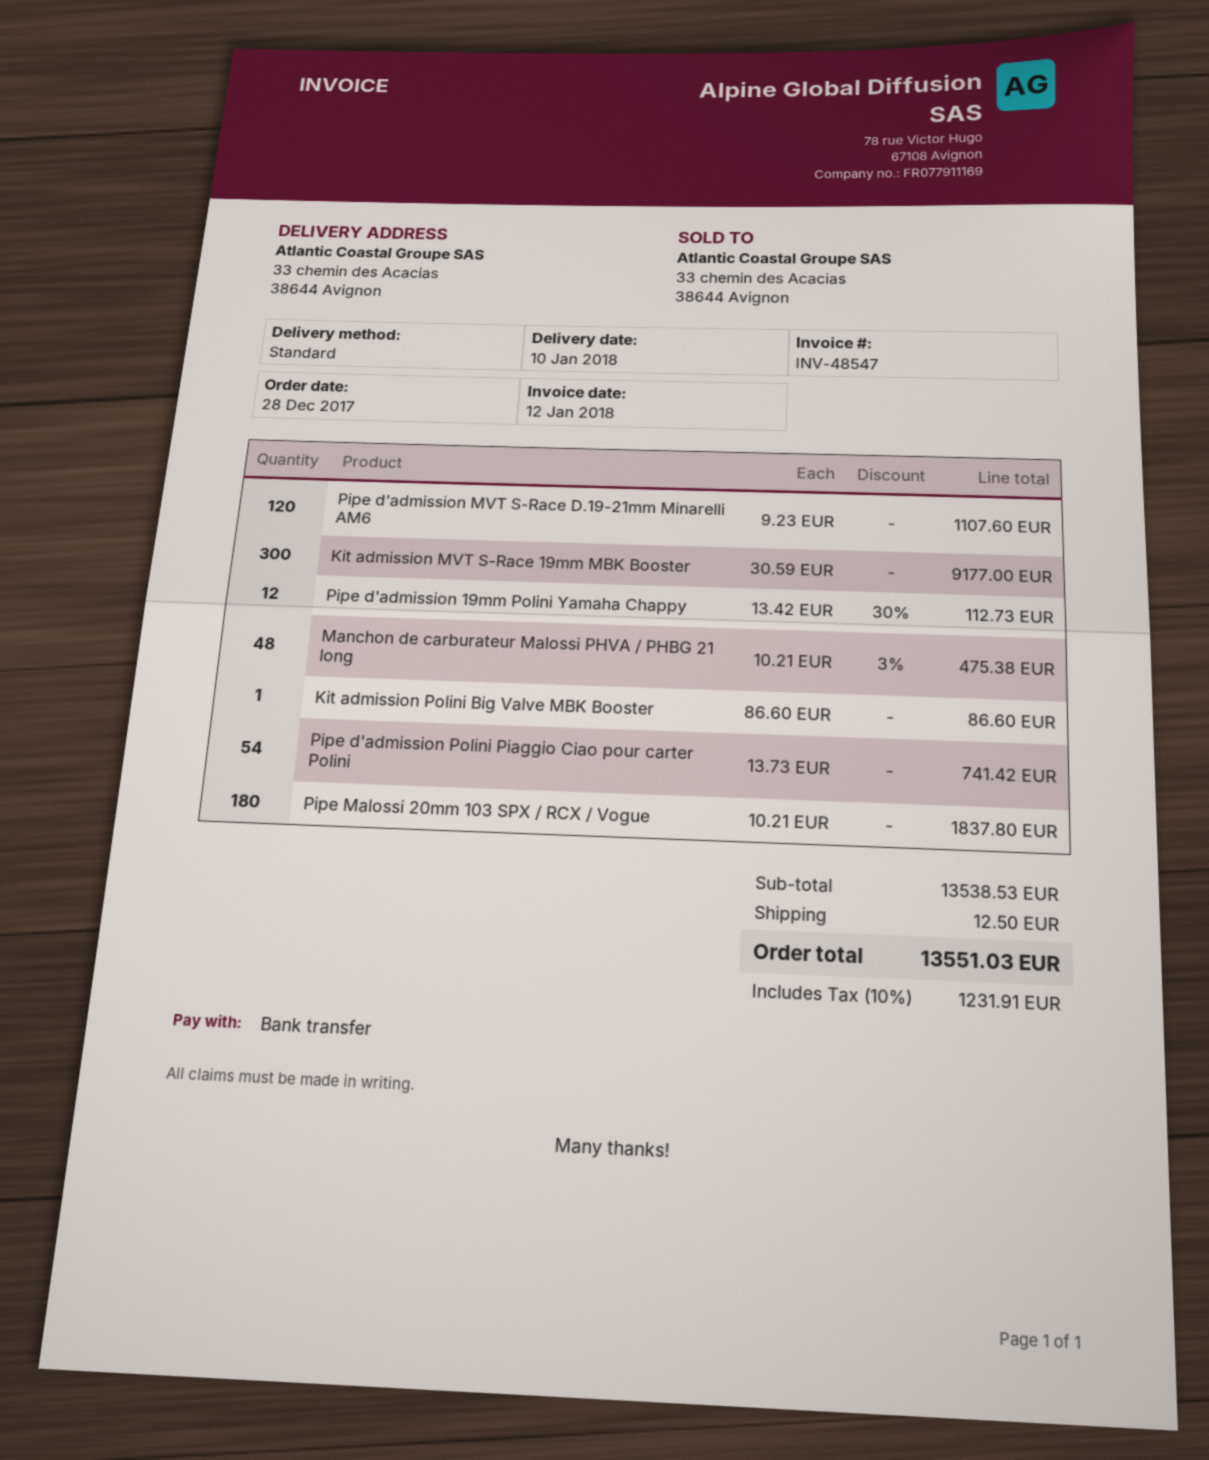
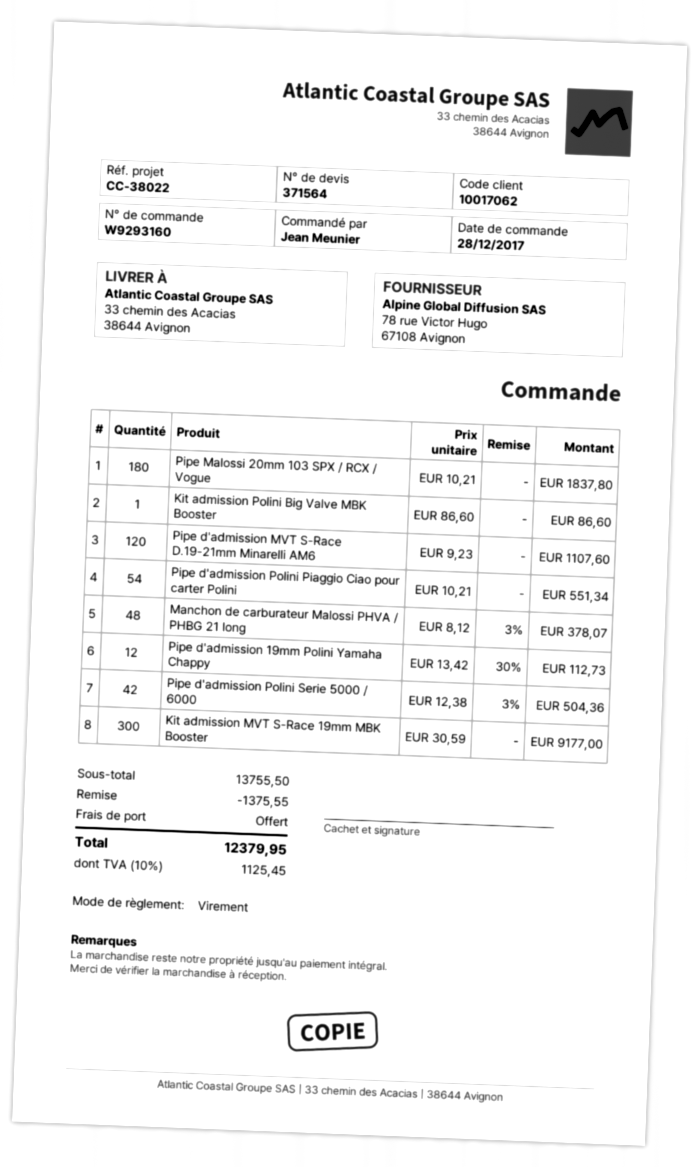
Manchon de carburateur Malossi PHVA / PHBG 21 long: 48 x 10.21 - 3% = 475.38 -> 48 x 8.12 - 3% = 378.07
Pipe d'admission Polini Piaggio Ciao pour carter Polini: 54 x 13.73 = 741.42 -> 54 x 10.21 = 551.34
Pipe d'admission Polini Serie 5000 / 6000: none -> 42 x 12.38 - 3% = 504.36
subtotal: 13538.53 -> 13755.50
discount: none -> 1375.55
shipping: 12.50 -> 0.00
tax: 10% = 1231.91 -> 10% = 1125.45
total: 13551.03 -> 12379.95

